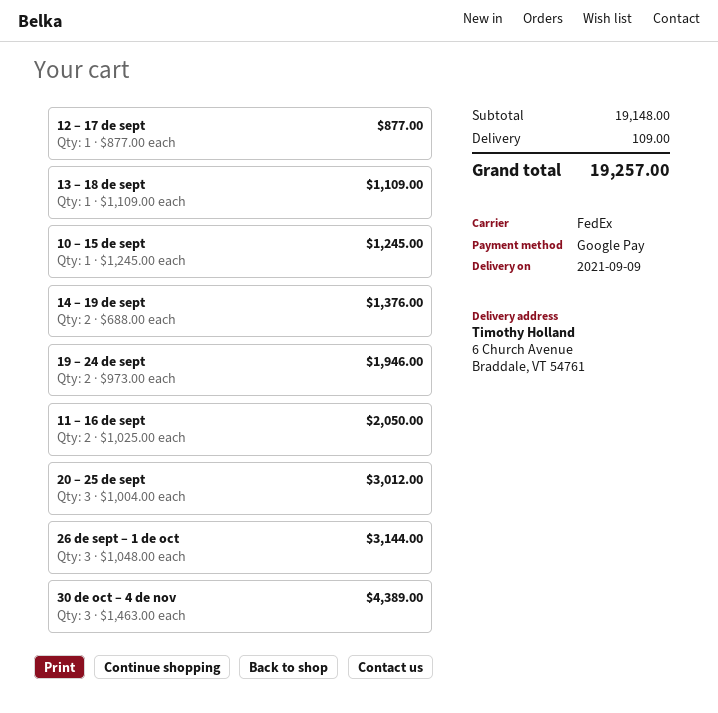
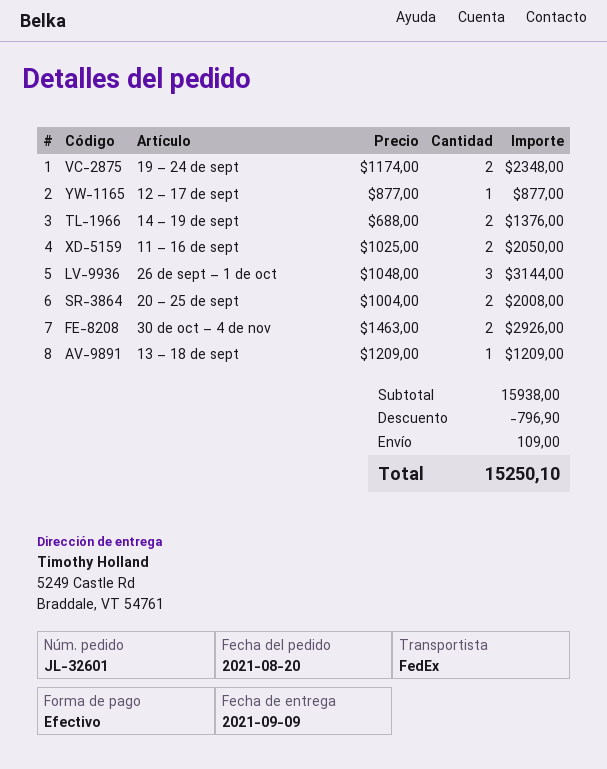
payment method: Google Pay -> cash
ship to: 6 Church Avenue, Braddale, VT 54761 -> 5249 Castle Rd, Braddale, VT 54761
13 – 18 de sept: 1 x 1109.00 = 1109.00 -> 1 x 1209.00 = 1209.00
10 – 15 de sept: 1 x 1245.00 = 1245.00 -> none
19 – 24 de sept: 2 x 973.00 = 1946.00 -> 2 x 1174.00 = 2348.00
20 – 25 de sept: 3 x 1004.00 = 3012.00 -> 2 x 1004.00 = 2008.00
30 de oct – 4 de nov: 3 x 1463.00 = 4389.00 -> 2 x 1463.00 = 2926.00
subtotal: 19148.00 -> 15938.00
discount: none -> 796.90
total: 19257.00 -> 15250.10

